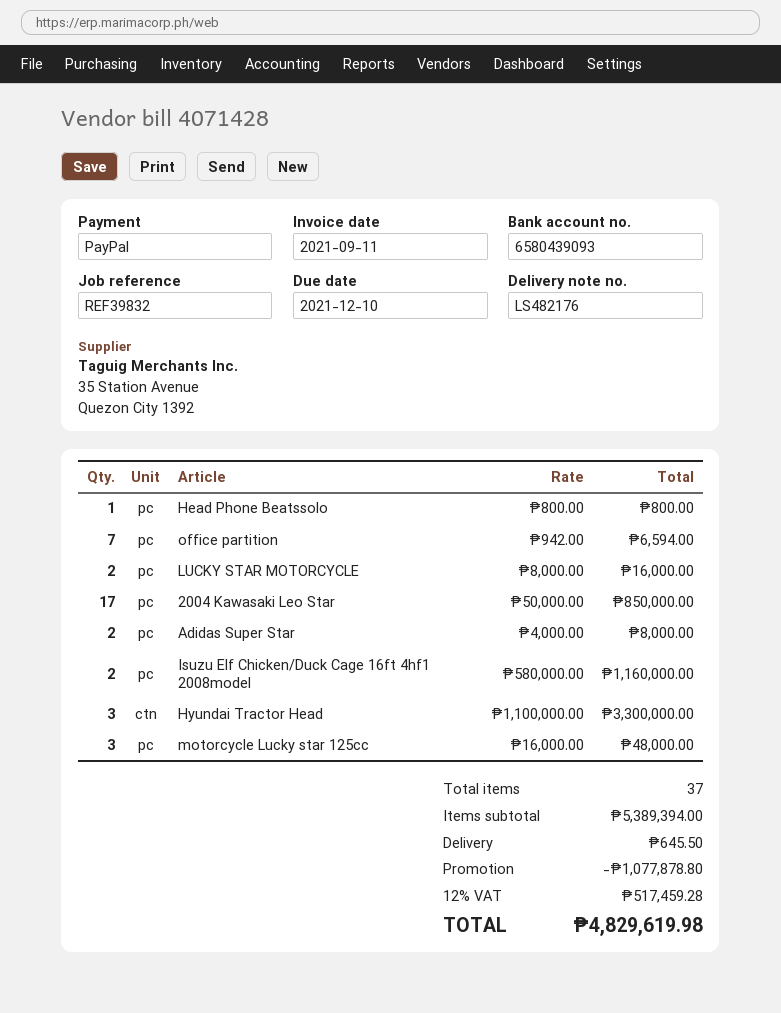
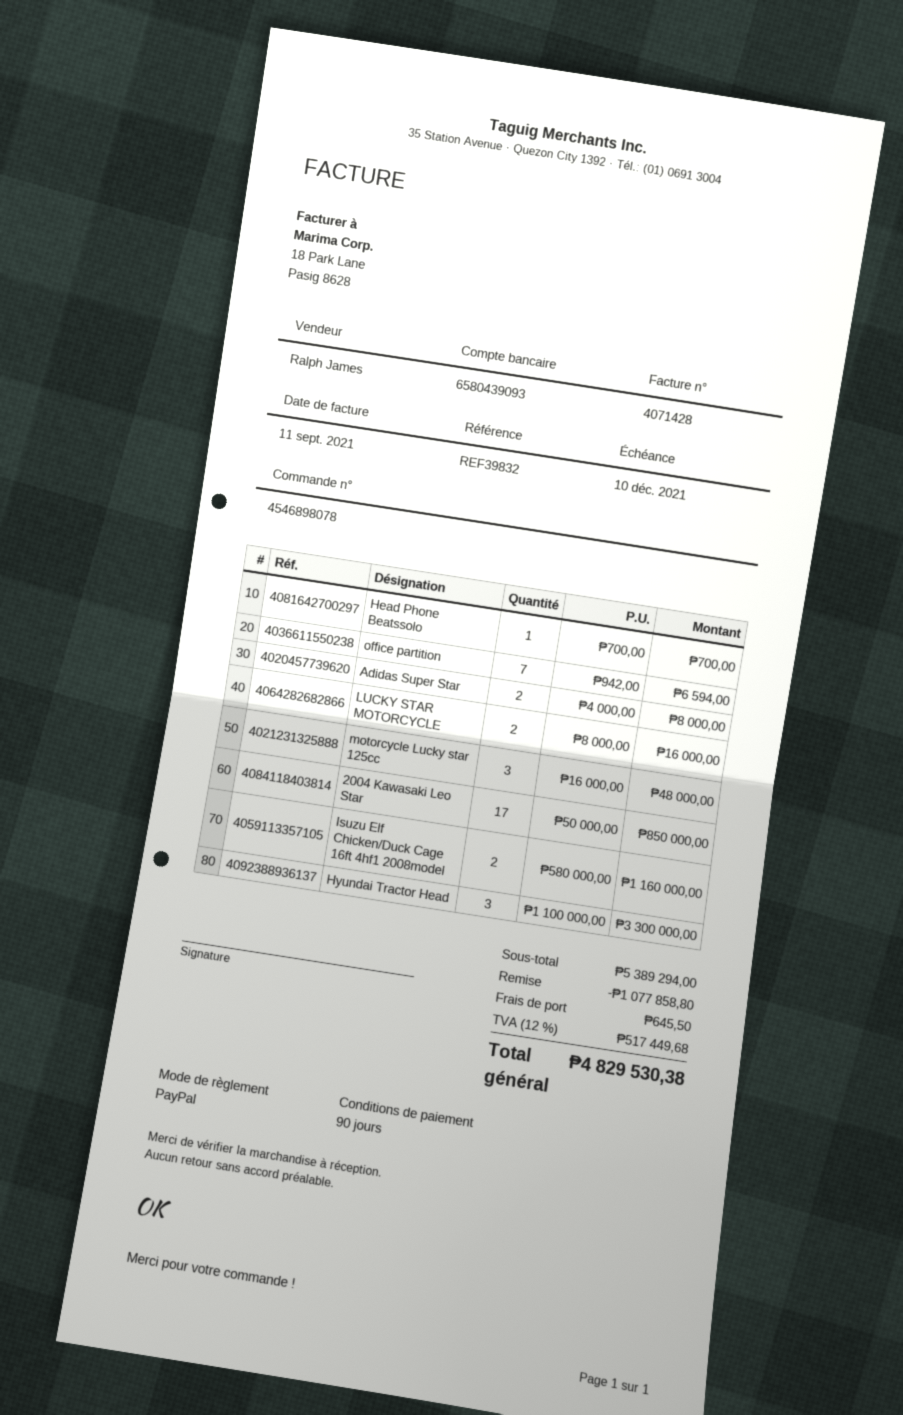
Head Phone Beatssolo: 1 x 800.00 = 800.00 -> 1 x 700.00 = 700.00
subtotal: 5389394.00 -> 5389294.00
discount: 1077878.80 -> 1077858.80
tax: 12% = 517459.28 -> 12% = 517449.68
total: 4829619.98 -> 4829530.38

